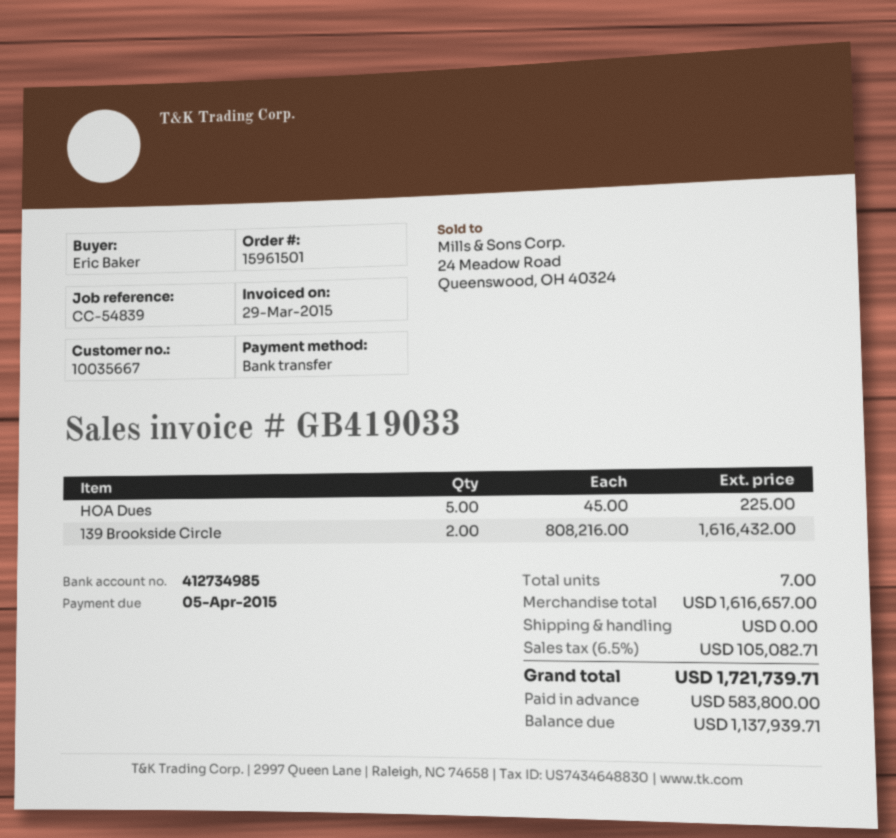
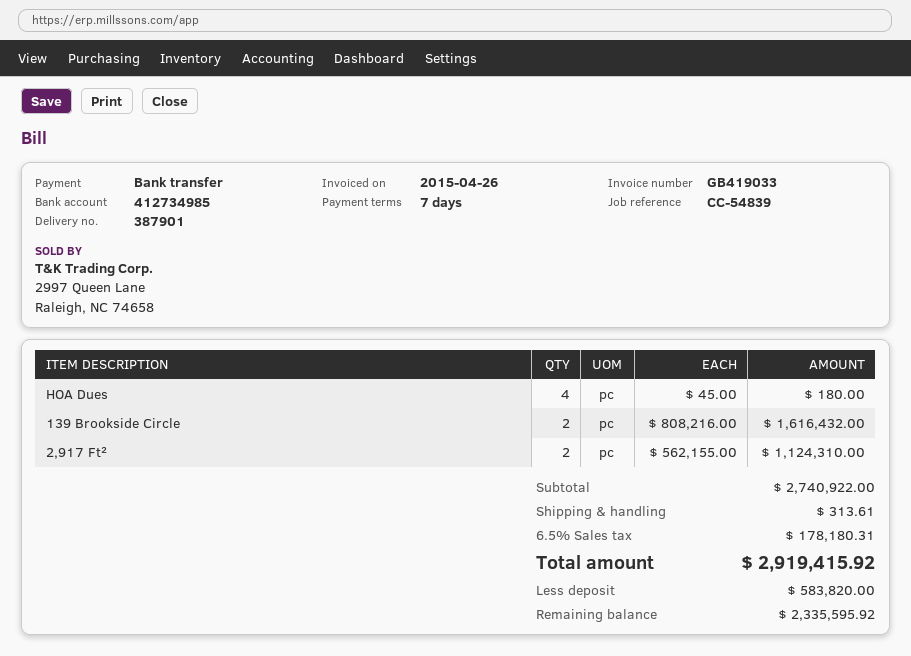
invoice date: 2015-03-29 -> 2015-04-26
HOA Dues: 5 x 45.00 = 225.00 -> 4 x 45.00 = 180.00
2,917 Ft²: none -> 2 x 562155.00 = 1124310.00
subtotal: 1616657.00 -> 2740922.00
shipping: 0.00 -> 313.61
tax: 6.5% = 105082.71 -> 6.5% = 178180.31
total: 1721739.71 -> 2919415.92
deposit: 583800.00 -> 583820.00
balance: 1137939.71 -> 2335595.92

